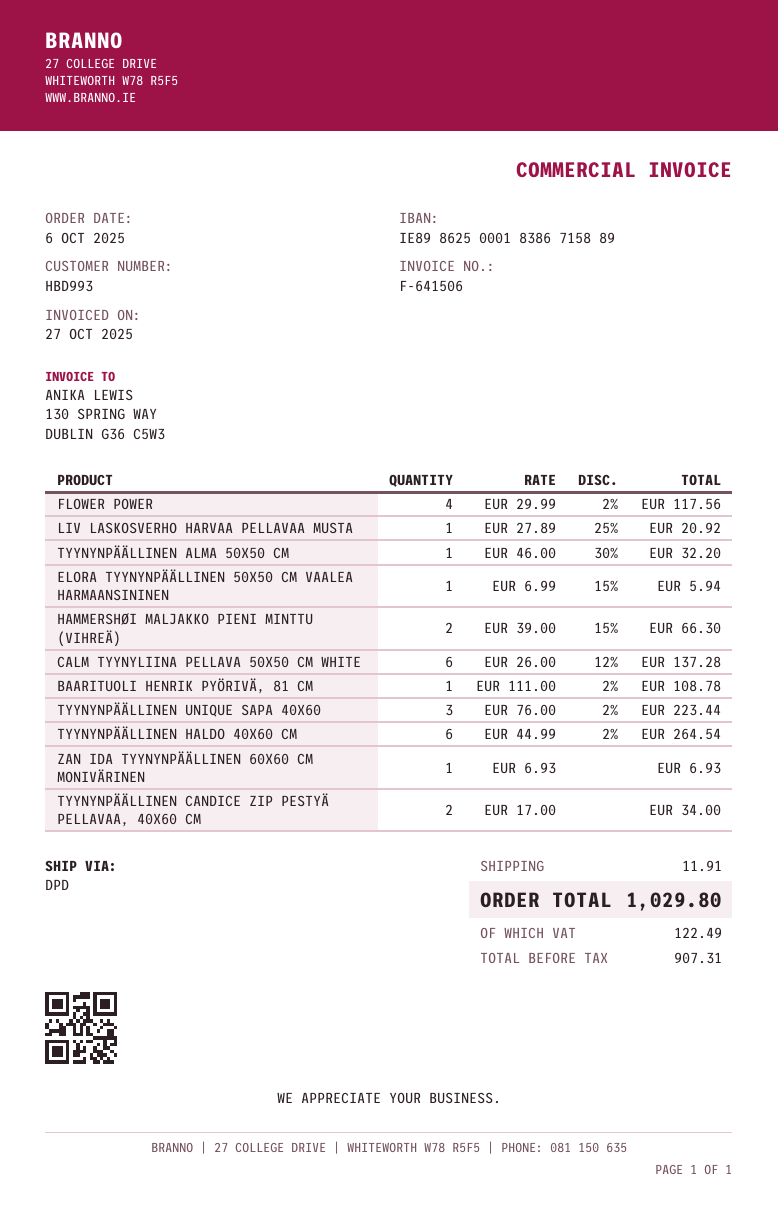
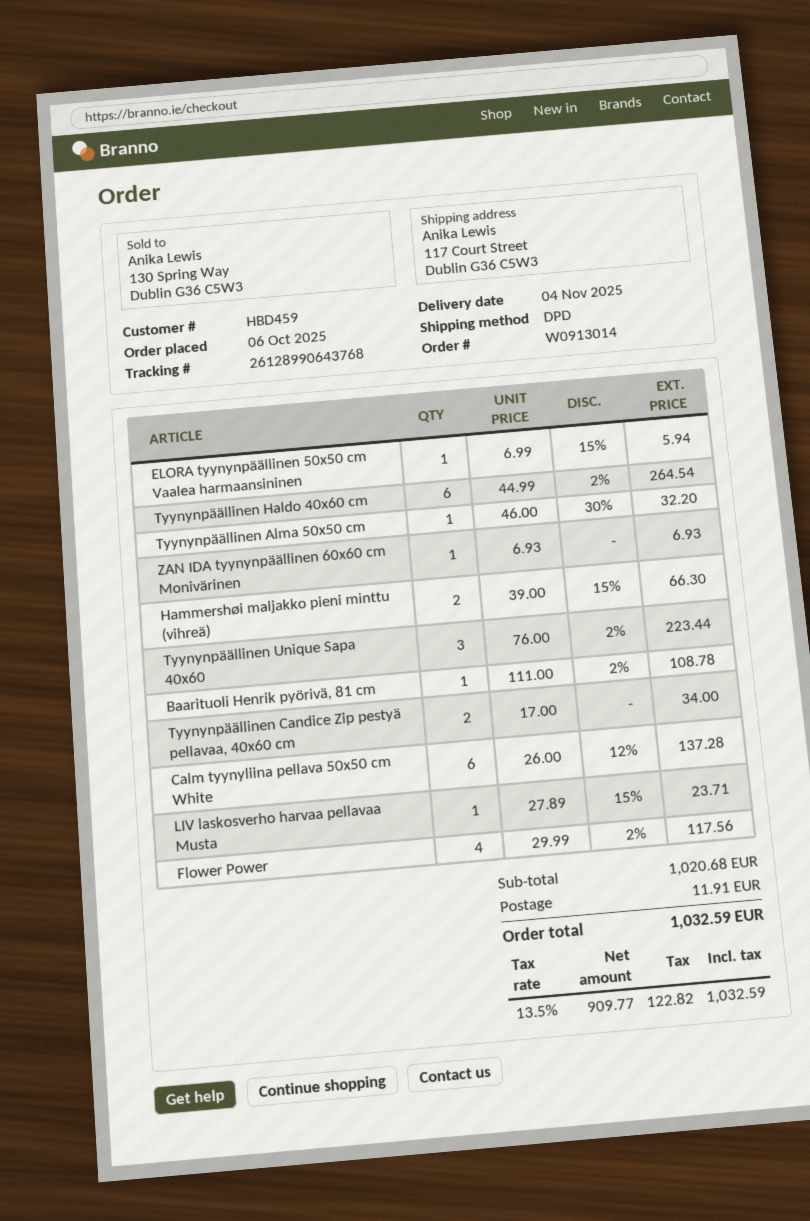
customer number: HBD993 -> HBD459
LIV LASKOSVERHO HARVAA PELLAVAA MUSTA: 1 x 27.89 - 25% = 20.92 -> 1 x 27.89 - 15% = 23.71
net: 907.31 -> 909.77
tax: 122.49 -> 122.82
total: 1029.80 -> 1032.59

